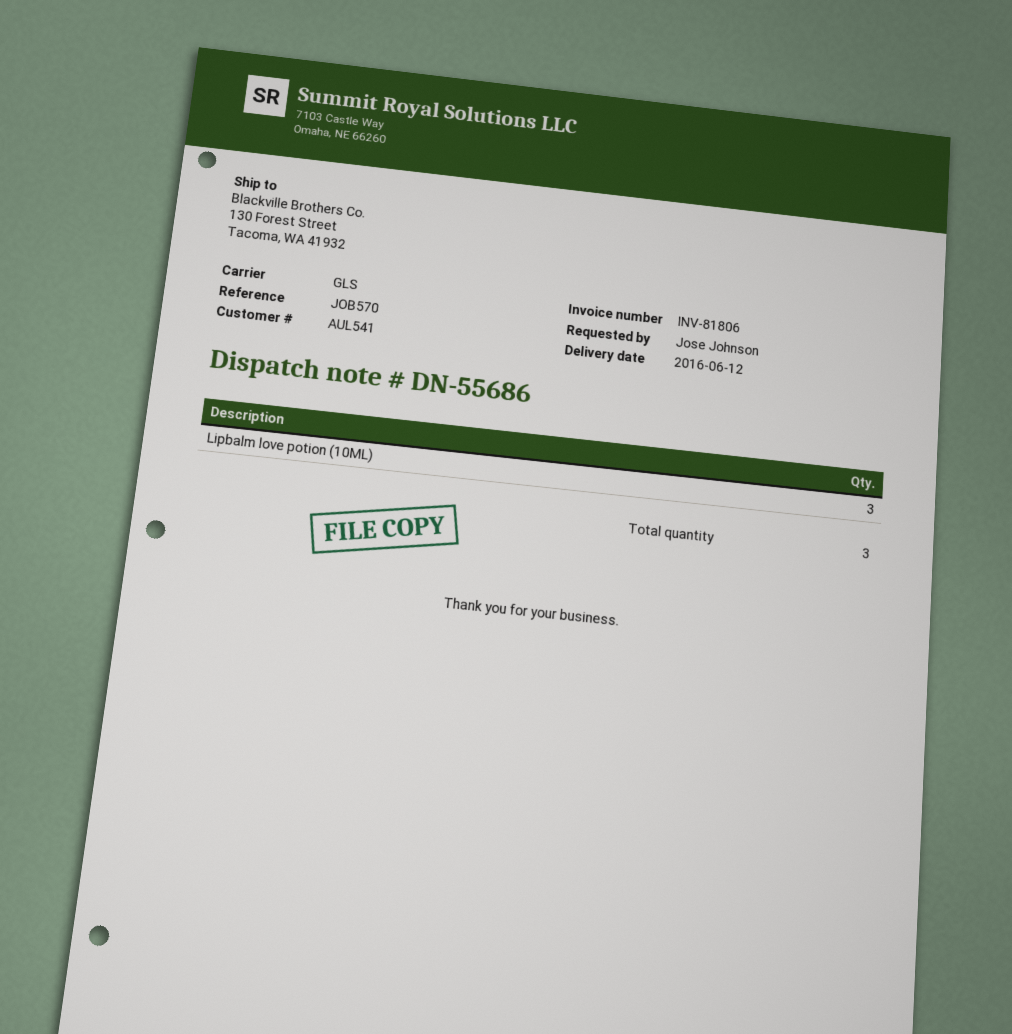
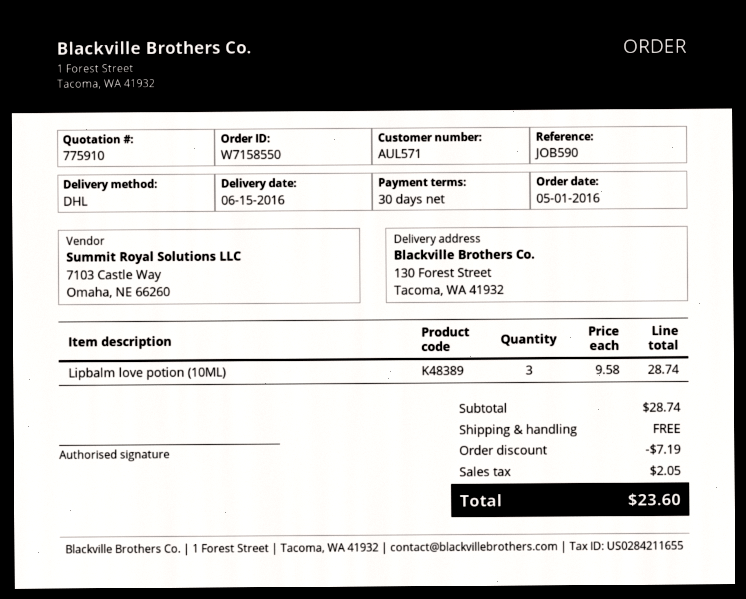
delivery date: 2016-06-12 -> 2016-06-15
customer number: AUL541 -> AUL571
reference: JOB570 -> JOB590
shipping method: GLS -> DHL

